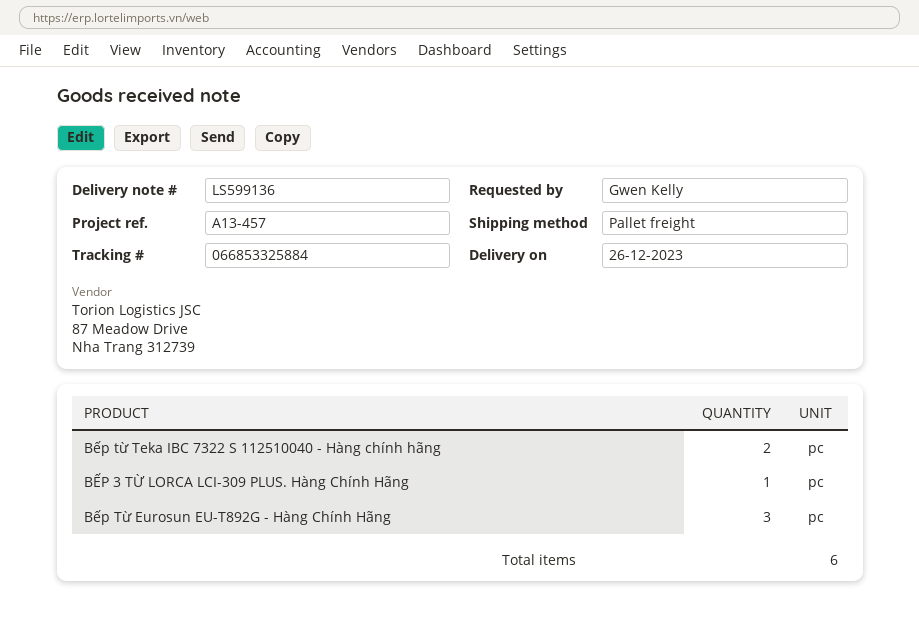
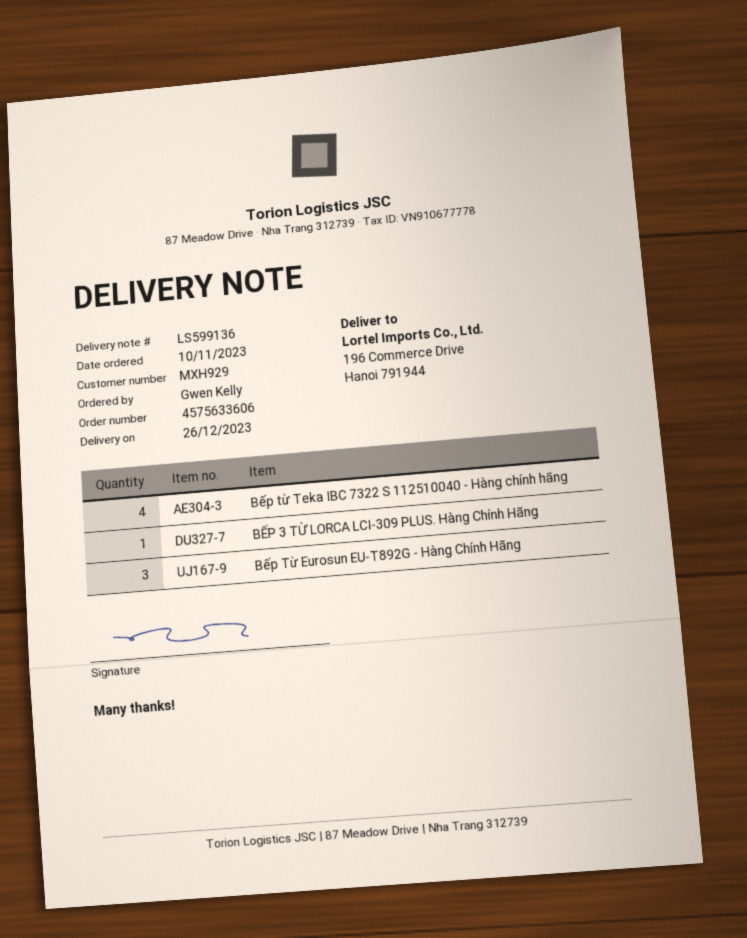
Bếp từ Teka IBC 7322 S 112510040 - Hàng chính hãng: 2 -> 4

